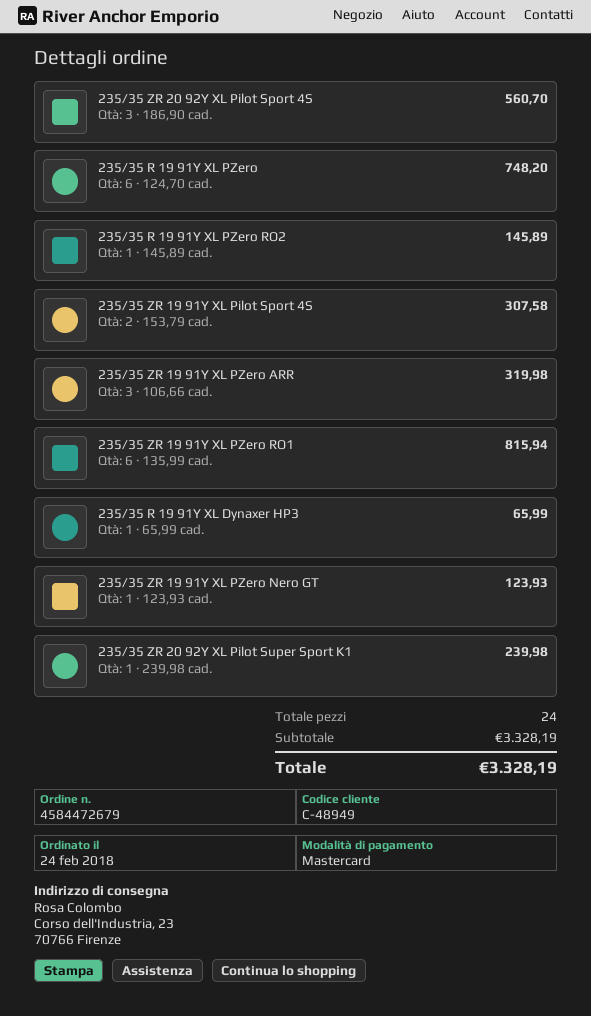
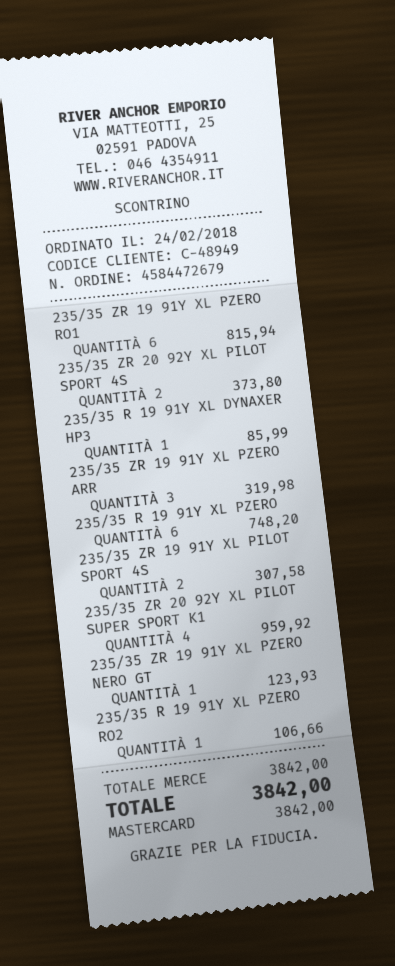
235/35 ZR 20 92Y XL Pilot Sport 4S: 3 for 560.70 -> 2 for 373.80
235/35 R 19 91Y XL PZero RO2: 1 for 145.89 -> 1 for 106.66
235/35 R 19 91Y XL Dynaxer HP3: 1 for 65.99 -> 1 for 85.99
235/35 ZR 20 92Y XL Pilot Super Sport K1: 1 for 239.98 -> 4 for 959.92
subtotal: 3328.19 -> 3842.00
total: 3328.19 -> 3842.00

